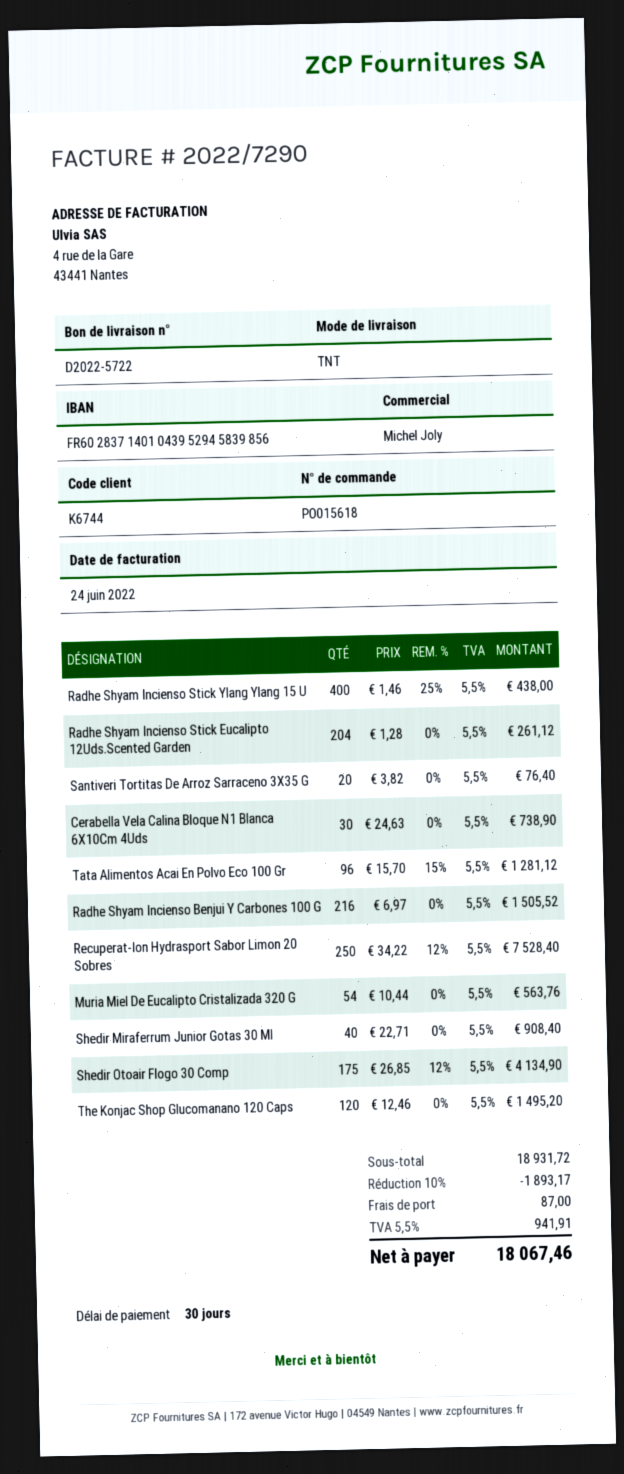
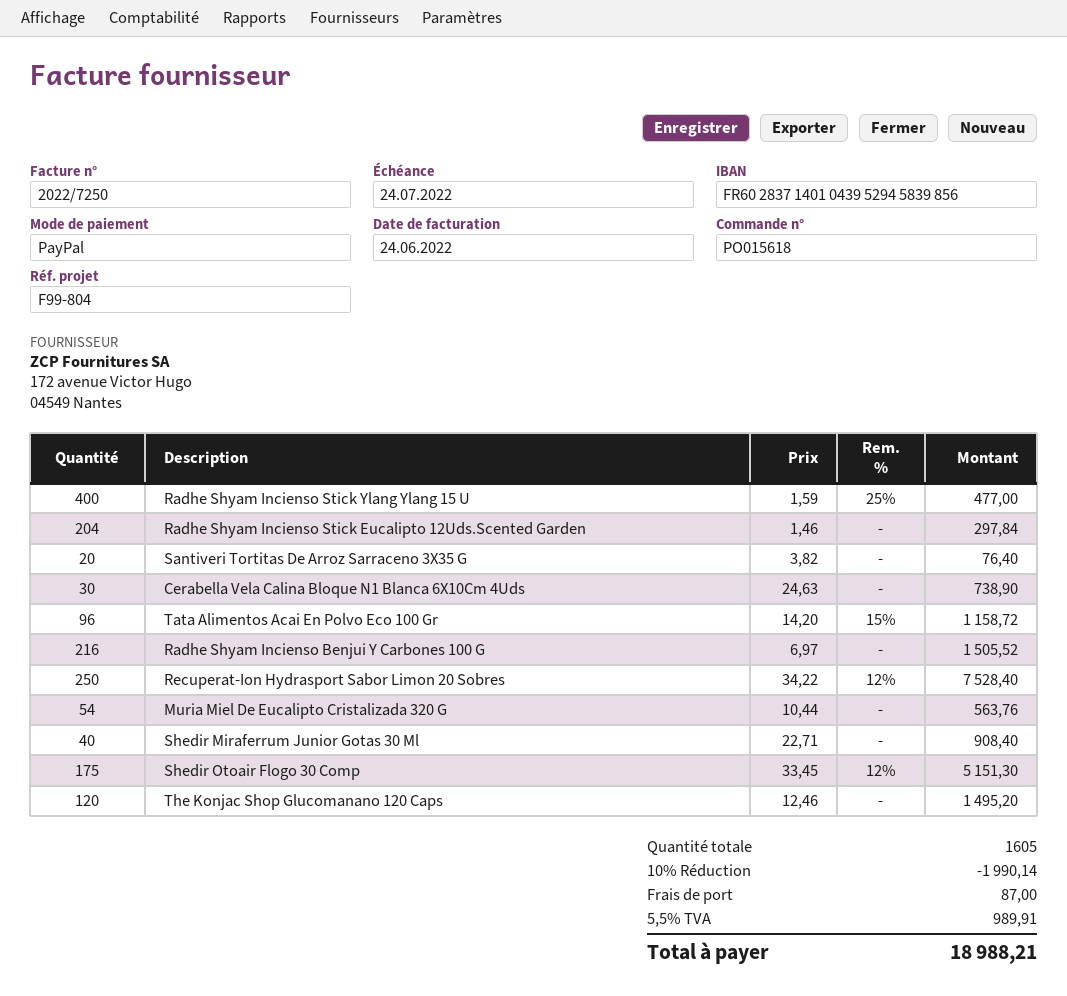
invoice number: 2022/7290 -> 2022/7250
Radhe Shyam Incienso Stick Ylang Ylang 15 U: 400 x 1.46 - 25% = 438.00 -> 400 x 1.59 - 25% = 477.00
Radhe Shyam Incienso Stick Eucalipto 12Uds.Scented Garden: 204 x 1.28 = 261.12 -> 204 x 1.46 = 297.84
Tata Alimentos Acai En Polvo Eco 100 Gr: 96 x 15.70 - 15% = 1281.12 -> 96 x 14.20 - 15% = 1158.72
Shedir Otoair Flogo 30 Comp: 175 x 26.85 - 12% = 4134.90 -> 175 x 33.45 - 12% = 5151.30
discount: 10% = 1893.17 -> 10% = 1990.14
tax: 5.5% = 941.91 -> 5.5% = 989.91
total: 18067.46 -> 18988.21

